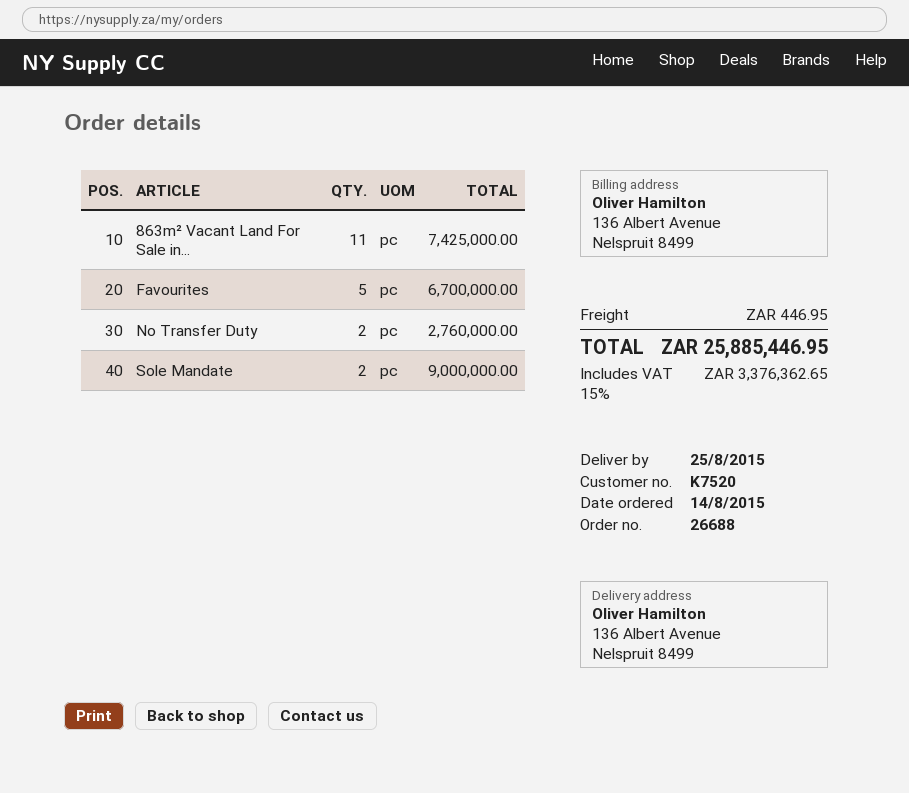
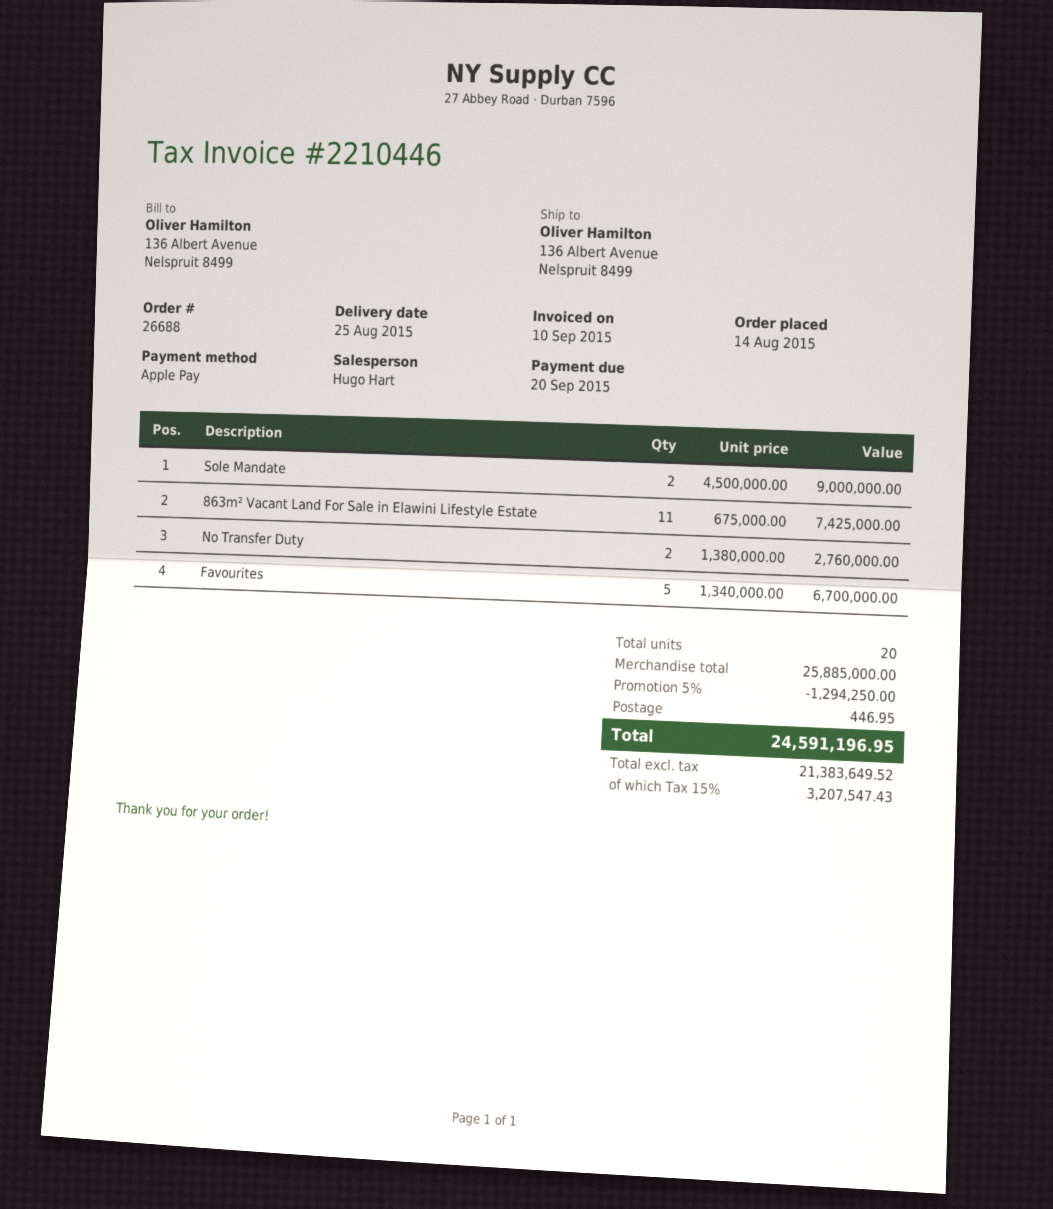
discount: none -> 5% = 1294250.00
tax: 15% = 3376362.65 -> 15% = 3207547.43
total: 25885446.95 -> 24591196.95

